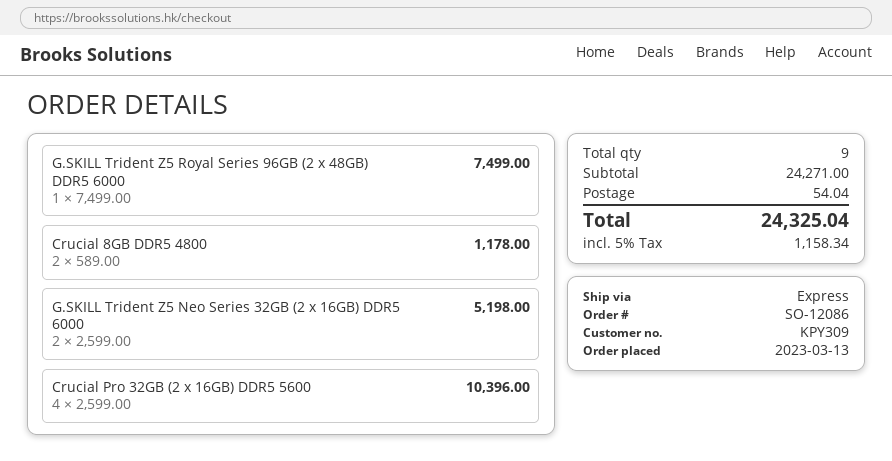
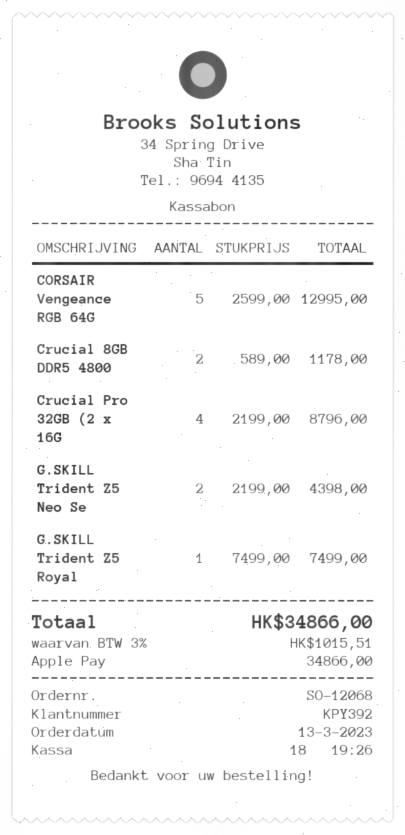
order number: SO-12086 -> SO-12068
customer number: KPY309 -> KPY392
G.SKILL Trident Z5 Neo Series 32GB (2 x 16GB) DDR5 6000: 2 x 2599.00 = 5198.00 -> 2 x 2199.00 = 4398.00
Crucial Pro 32GB (2 x 16GB) DDR5 5600: 4 x 2599.00 = 10396.00 -> 4 x 2199.00 = 8796.00
CORSAIR Vengeance RGB 64G: none -> 5 x 2599.00 = 12995.00
shipping: 54.04 -> none
tax: 5% = 1158.34 -> 3% = 1015.51
total: 24325.04 -> 34866.00

